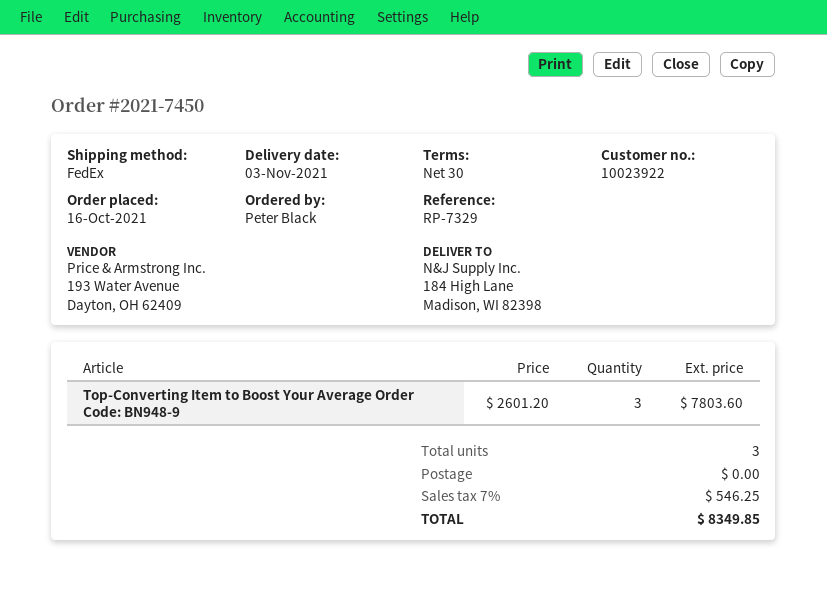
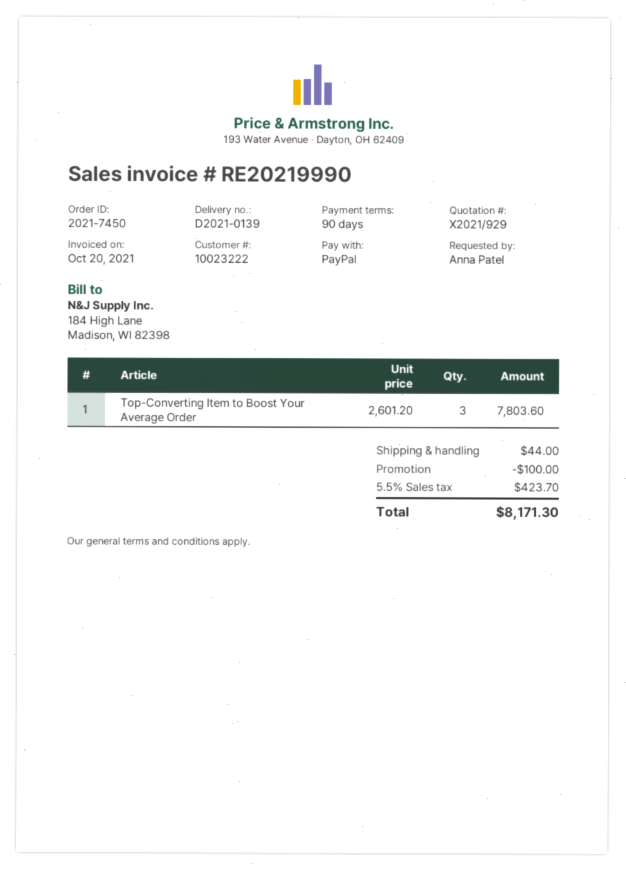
payment terms: 30 days -> 90 days
customer number: 10023922 -> 10023222
ordered by: Peter Black -> Anna Patel
discount: none -> 100.00
shipping: 0.00 -> 44.00
tax: 7% = 546.25 -> 5.5% = 423.70
total: 8349.85 -> 8171.30

